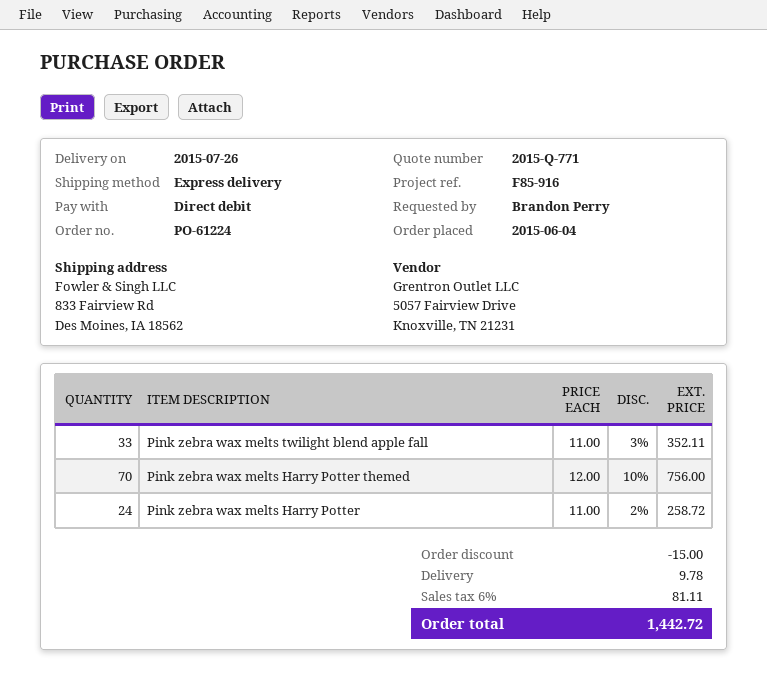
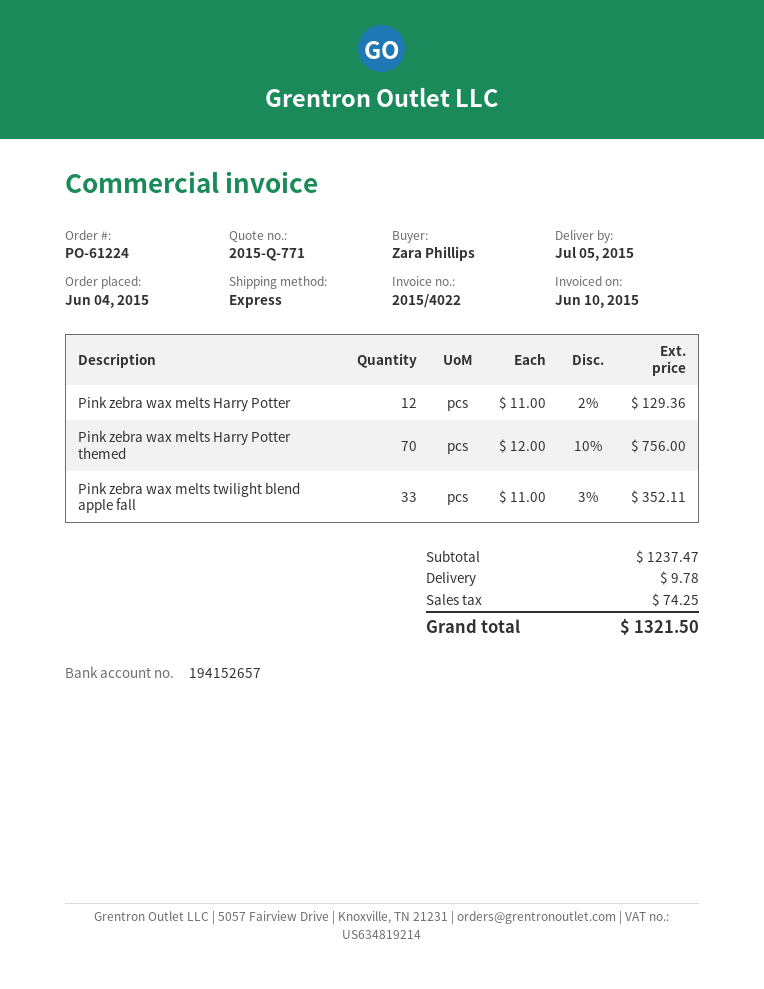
delivery date: 2015-07-26 -> 2015-07-05
ordered by: Brandon Perry -> Zara Phillips
Pink zebra wax melts Harry Potter: 24 x 11.00 - 2% = 258.72 -> 12 x 11.00 - 2% = 129.36
discount: 15.00 -> none
tax: 81.11 -> 74.25
total: 1442.72 -> 1321.50

